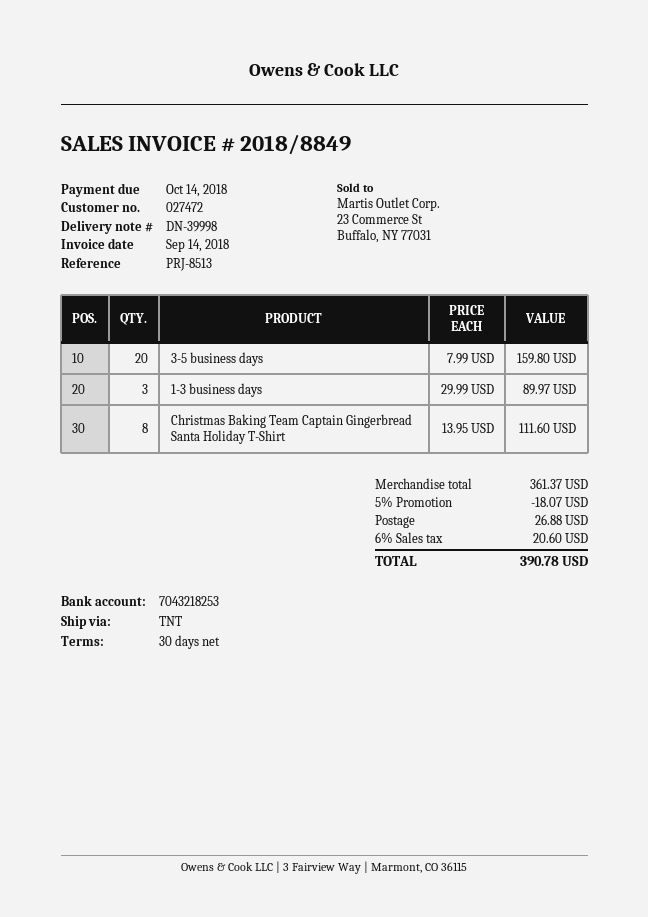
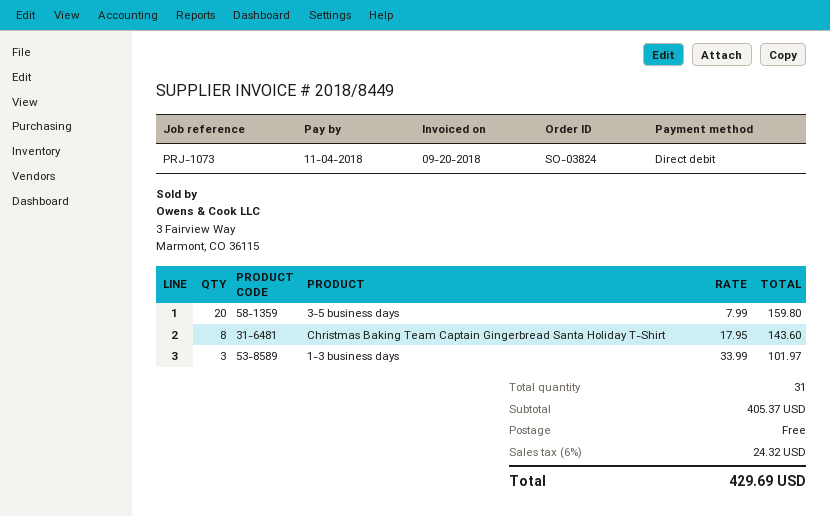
invoice number: 2018/8849 -> 2018/8449
invoice date: 2018-09-14 -> 2018-09-20
due date: 2018-10-14 -> 2018-11-04
reference: PRJ-8513 -> PRJ-1073
1-3 business days: 3 x 29.99 = 89.97 -> 3 x 33.99 = 101.97
Christmas Baking Team Captain Gingerbread Santa Holiday T-Shirt: 8 x 13.95 = 111.60 -> 8 x 17.95 = 143.60
subtotal: 361.37 -> 405.37
discount: 5% = 18.07 -> none
shipping: 26.88 -> 0.00
tax: 6% = 20.60 -> 6% = 24.32
total: 390.78 -> 429.69

